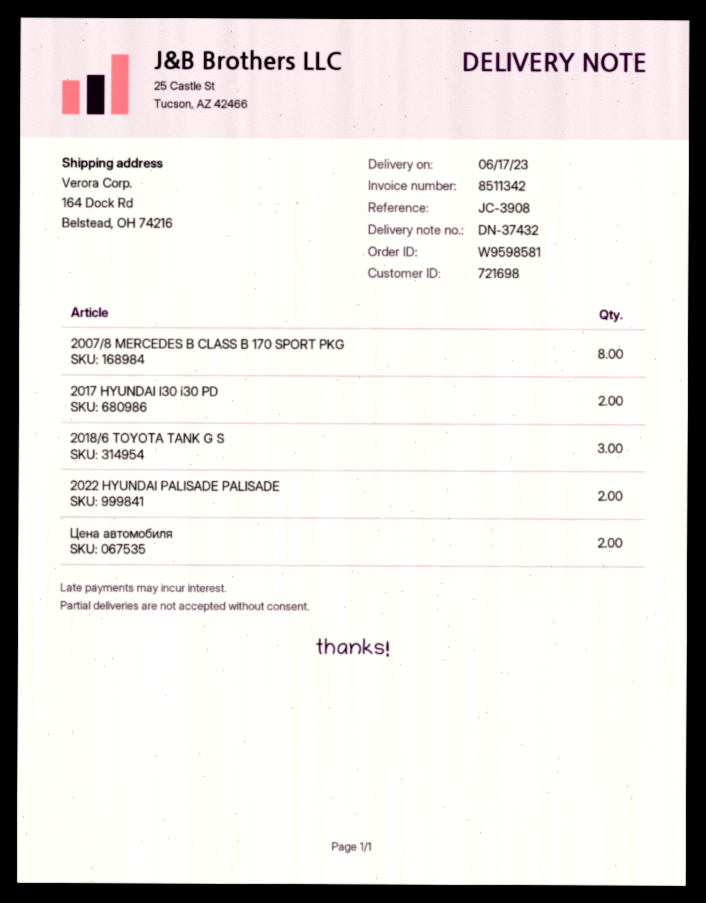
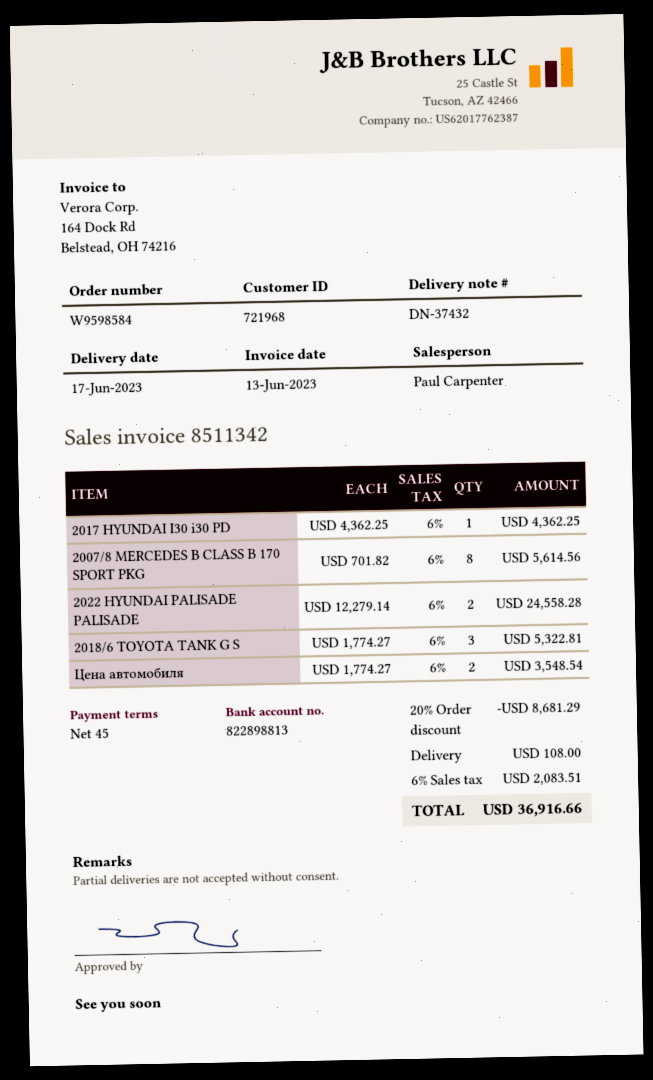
order number: W9598581 -> W9598584
customer number: 721698 -> 721968
2017 HYUNDAI I30 i30 PD: 2 -> 1

